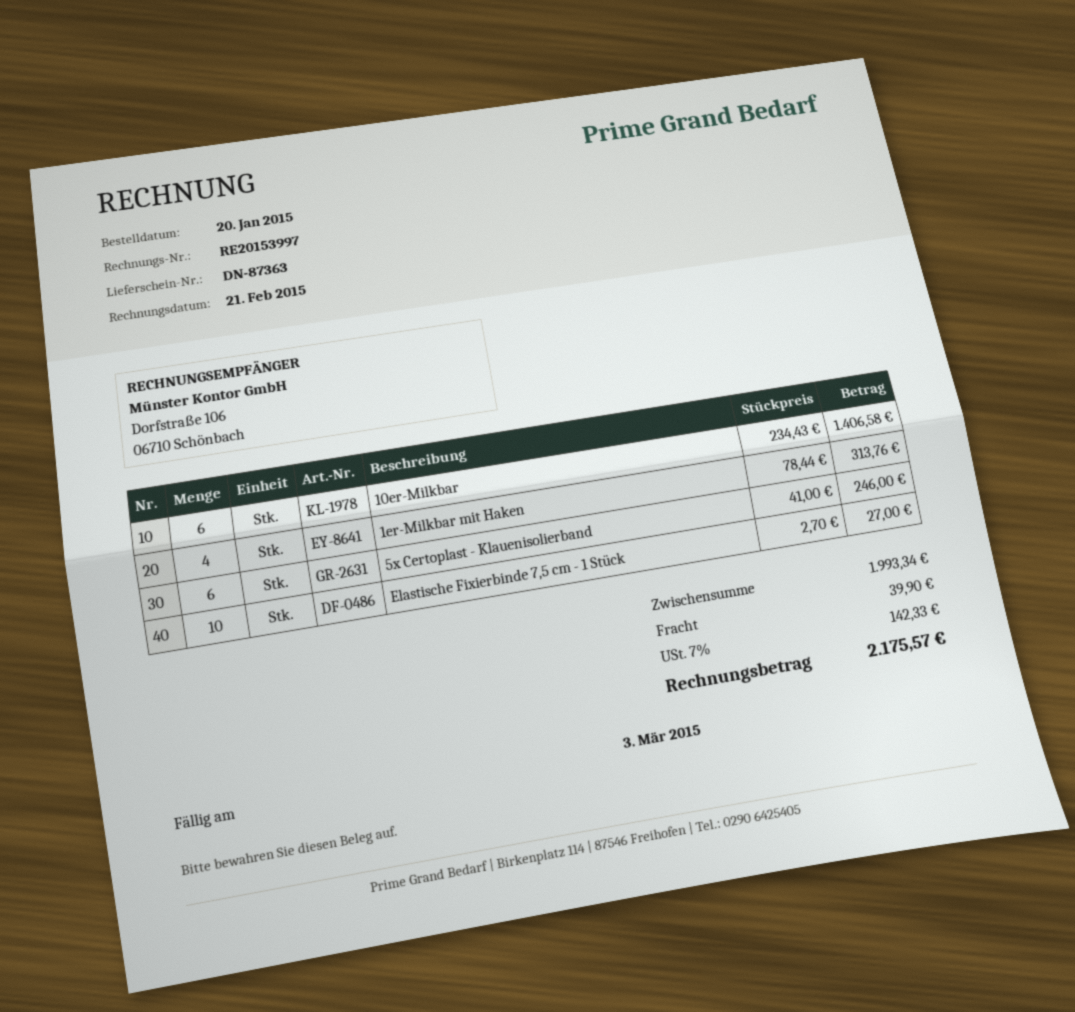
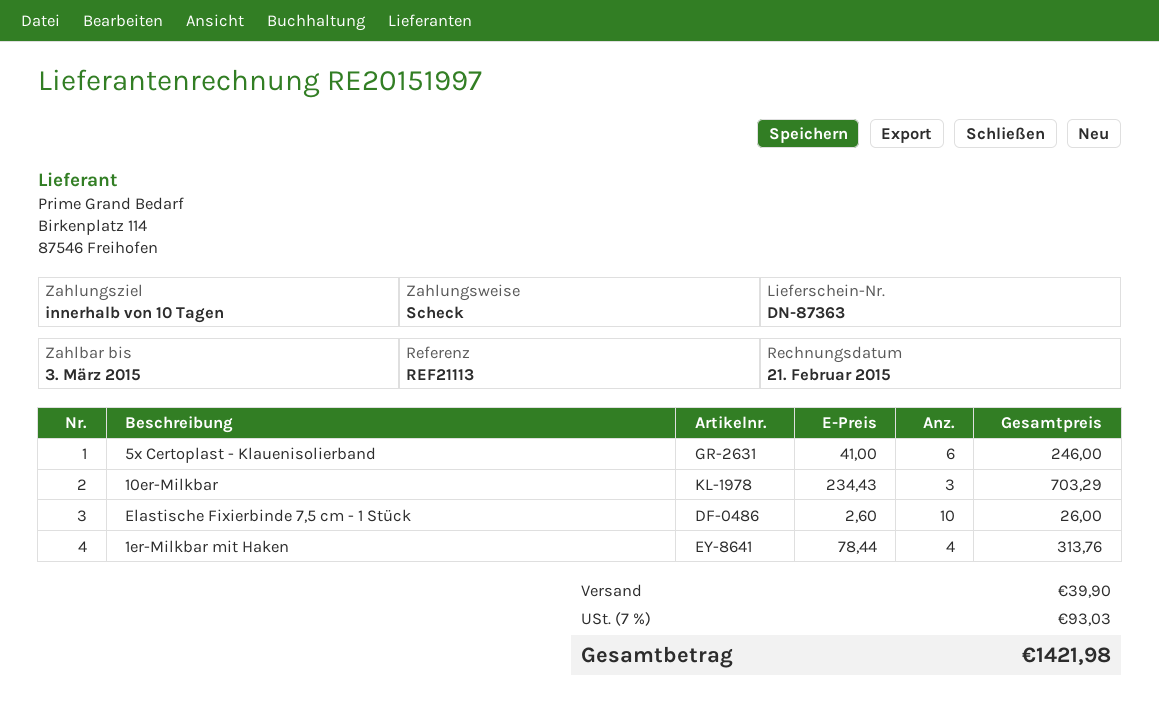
invoice number: RE20153997 -> RE20151997
10er-Milkbar: 6 x 234.43 = 1406.58 -> 3 x 234.43 = 703.29
Elastische Fixierbinde 7,5 cm - 1 Stück: 10 x 2.70 = 27.00 -> 10 x 2.60 = 26.00
tax: 7% = 142.33 -> 7% = 93.03
total: 2175.57 -> 1421.98

